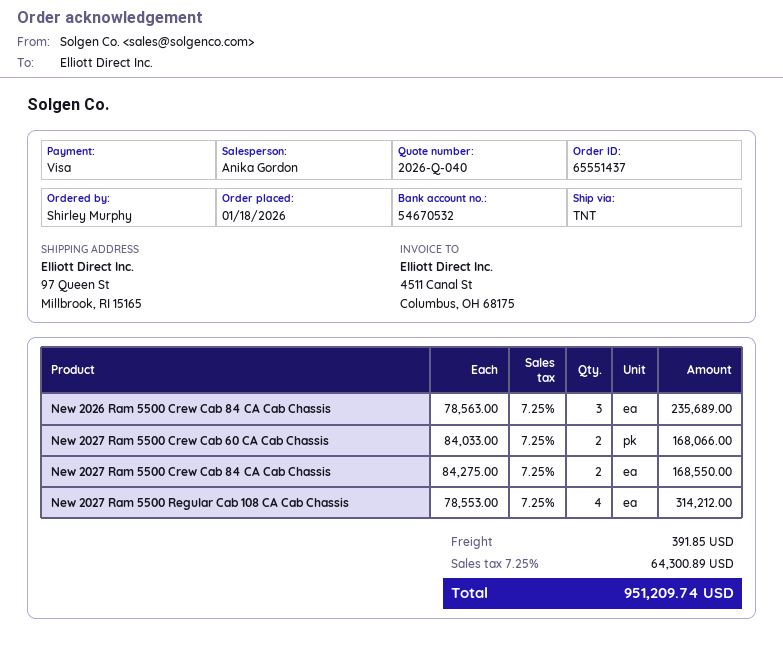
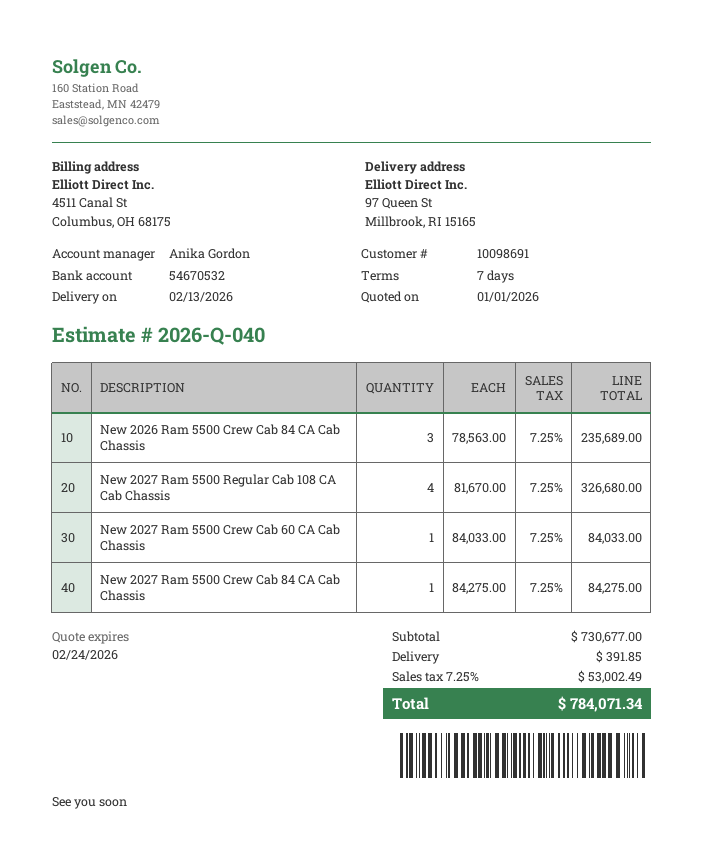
New 2027 Ram 5500 Crew Cab 60 CA Cab Chassis: 2 x 84033.00 = 168066.00 -> 1 x 84033.00 = 84033.00
New 2027 Ram 5500 Crew Cab 84 CA Cab Chassis: 2 x 84275.00 = 168550.00 -> 1 x 84275.00 = 84275.00
New 2027 Ram 5500 Regular Cab 108 CA Cab Chassis: 4 x 78553.00 = 314212.00 -> 4 x 81670.00 = 326680.00
tax: 7.25% = 64300.89 -> 7.25% = 53002.49
total: 951209.74 -> 784071.34

